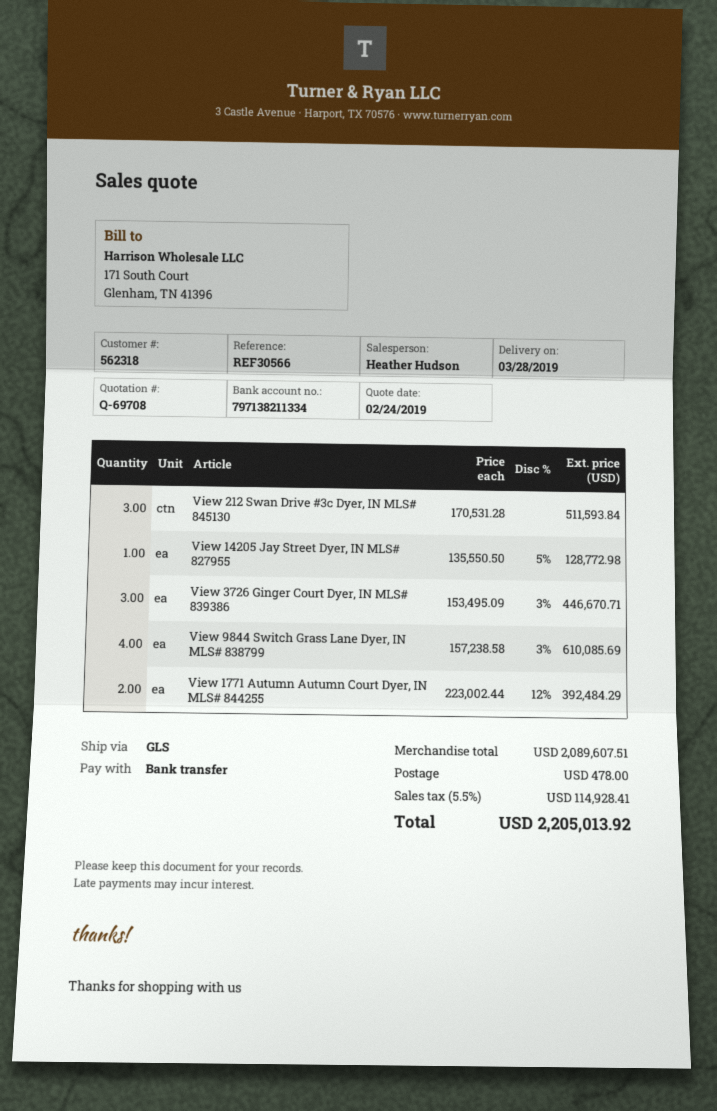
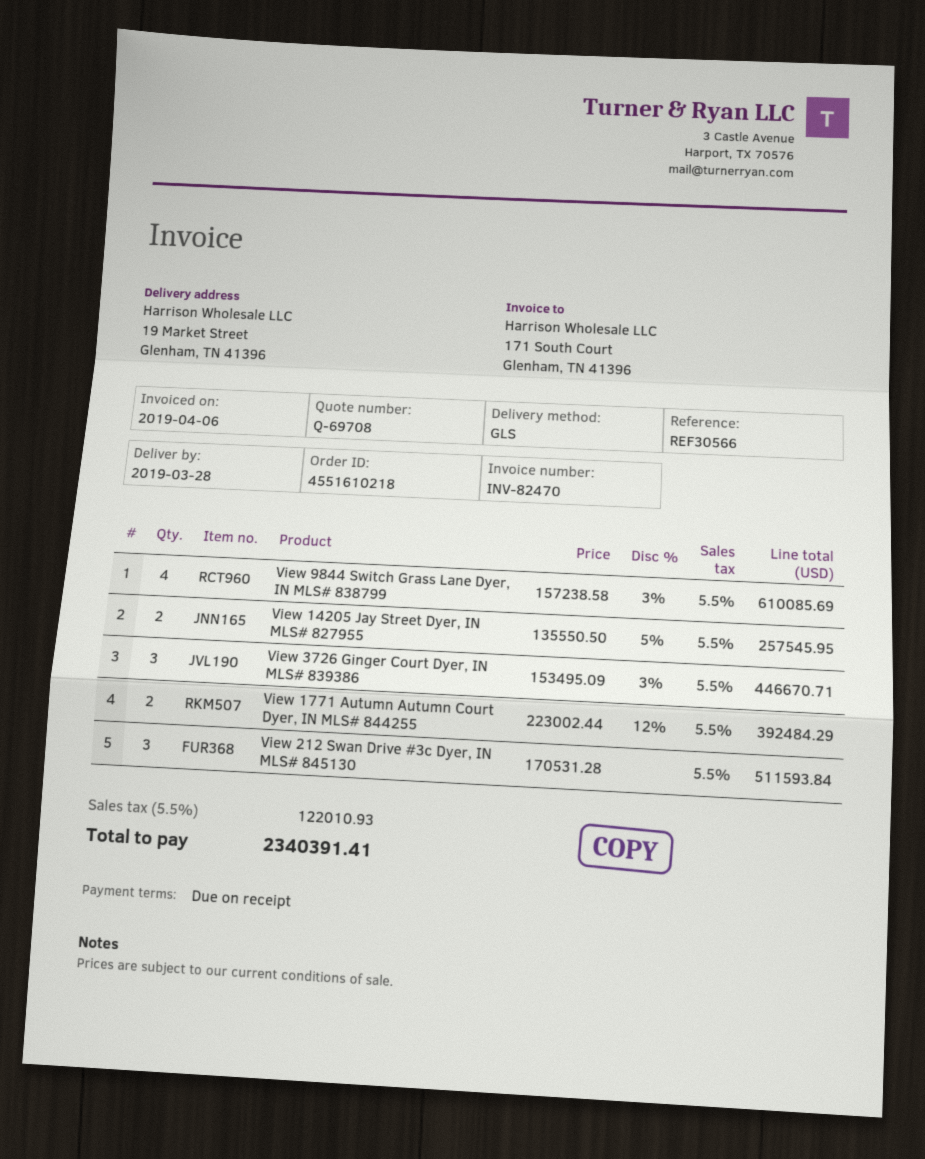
View 14205 Jay Street Dyer, IN MLS# 827955: 1 x 135550.50 - 5% = 128772.98 -> 2 x 135550.50 - 5% = 257545.95
shipping: 478.00 -> none
tax: 5.5% = 114928.41 -> 5.5% = 122010.93
total: 2205013.92 -> 2340391.41

